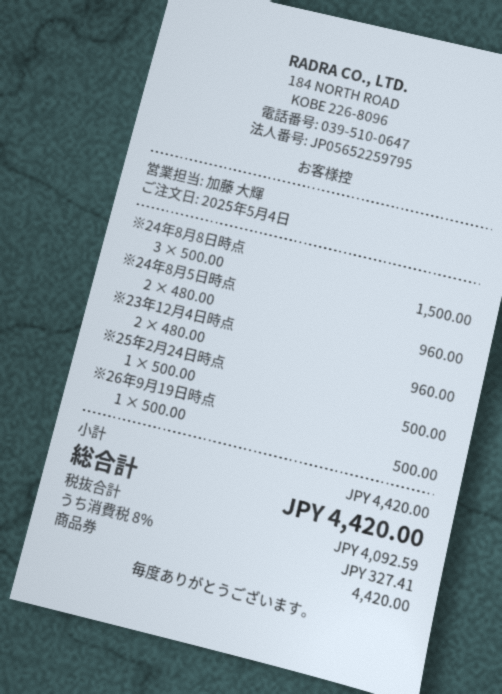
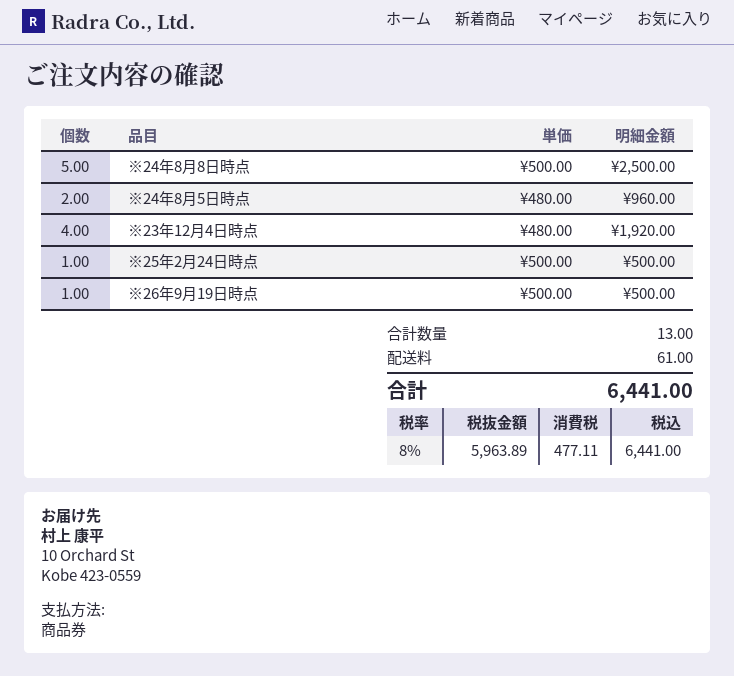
※24年8月8日時点: 3 x 500.00 = 1500.00 -> 5 x 500.00 = 2500.00
※23年12月4日時点: 2 x 480.00 = 960.00 -> 4 x 480.00 = 1920.00
shipping: none -> 61.00
net: 4092.59 -> 5963.89
tax: 8% = 327.41 -> 8% = 477.11
total: 4420.00 -> 6441.00

